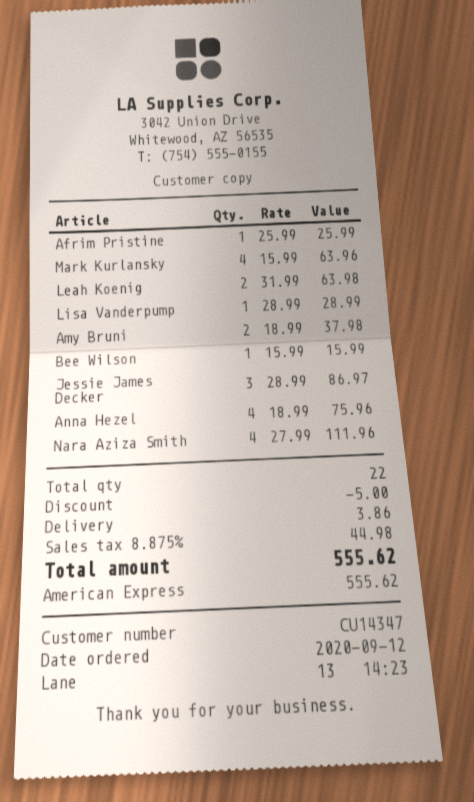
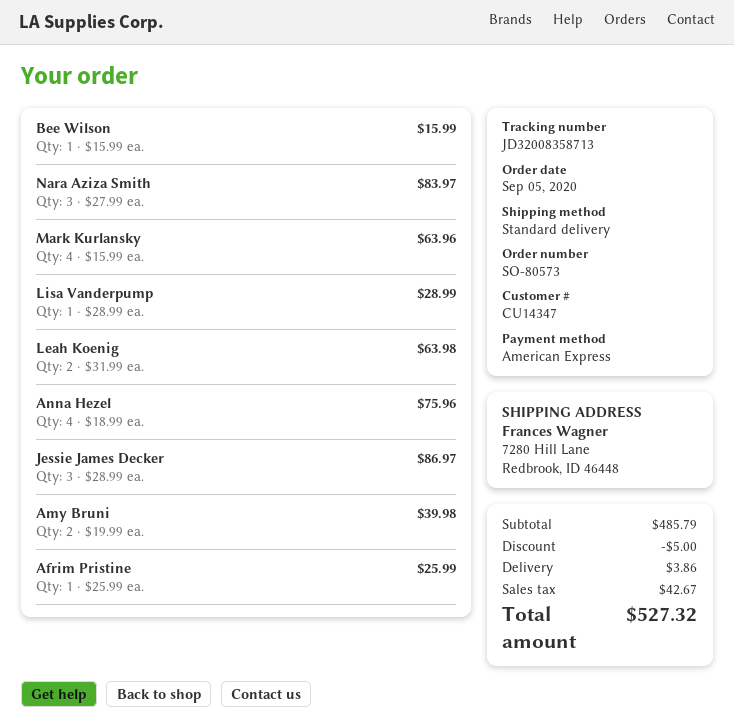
order date: 2020-09-12 -> 2020-09-05
Amy Bruni: 2 x 18.99 = 37.98 -> 2 x 19.99 = 39.98
Nara Aziza Smith: 4 x 27.99 = 111.96 -> 3 x 27.99 = 83.97
tax: 44.98 -> 42.67
total: 555.62 -> 527.32

